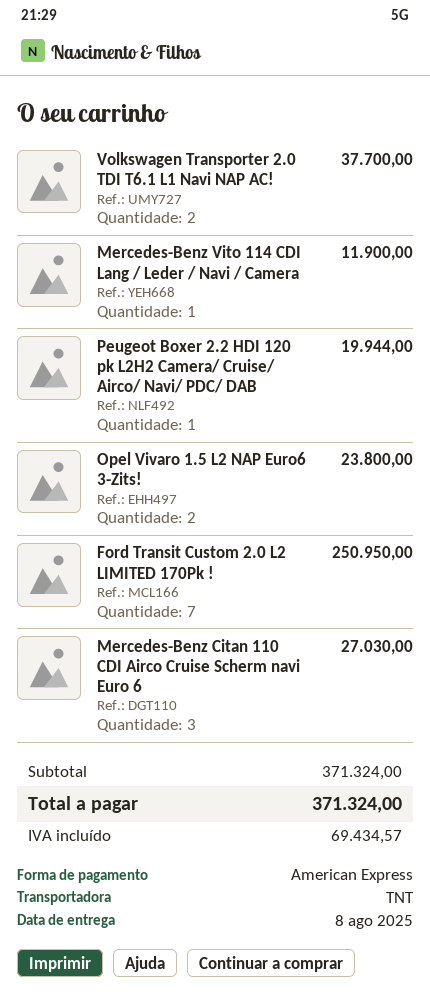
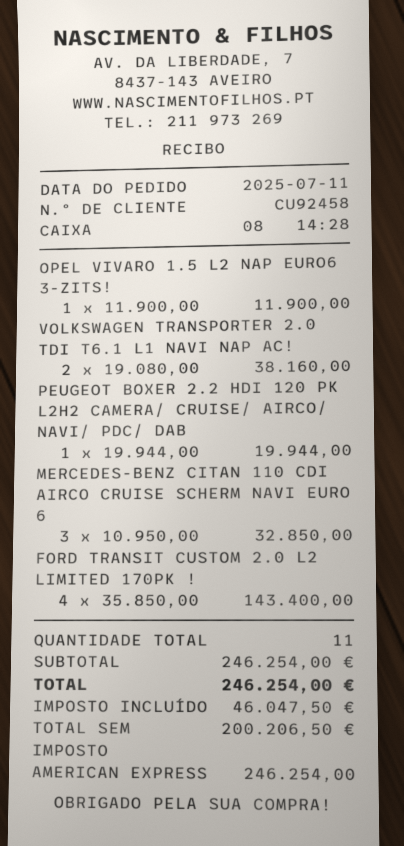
Volkswagen Transporter 2.0 TDI T6.1 L1 Navi NAP AC!: 2 for 37700.00 -> 2 for 38160.00
Mercedes-Benz Vito 114 CDI Lang / Leder / Navi / Camera: 1 for 11900.00 -> none
Opel Vivaro 1.5 L2 NAP Euro6 3-Zits!: 2 for 23800.00 -> 1 for 11900.00
Ford Transit Custom 2.0 L2 LIMITED 170Pk !: 7 for 250950.00 -> 4 for 143400.00
Mercedes-Benz Citan 110 CDI Airco Cruise Scherm navi Euro 6: 3 for 27030.00 -> 3 for 32850.00
subtotal: 371324.00 -> 246254.00
tax: 69434.57 -> 46047.50
total: 371324.00 -> 246254.00

